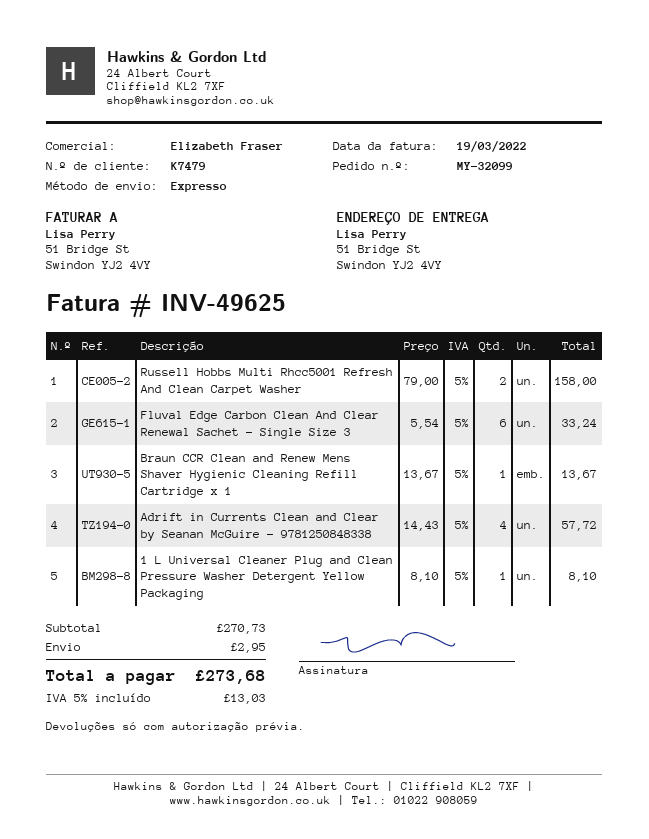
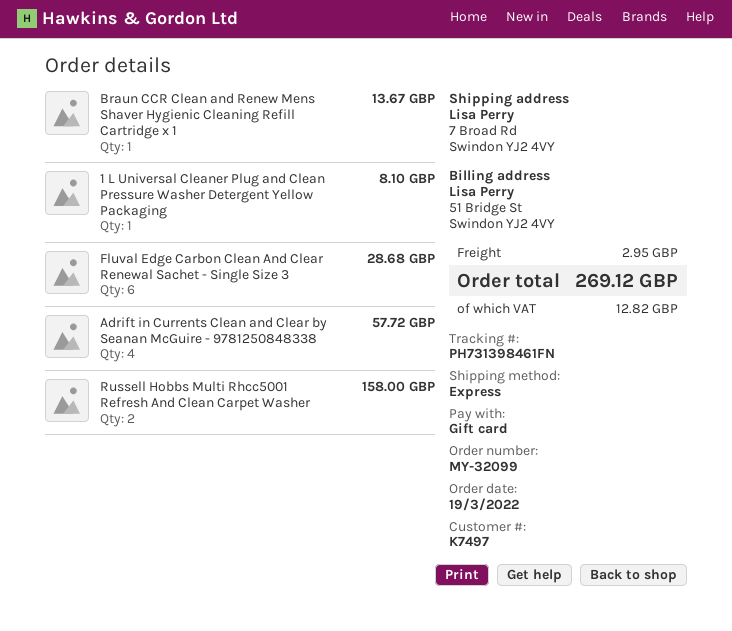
customer number: K7479 -> K7497
ship to: 51 Bridge St, Swindon YJ2 4VY -> 7 Broad Rd, Swindon YJ2 4VY
Fluval Edge Carbon Clean And Clear Renewal Sachet - Single Size 3: 6 for 33.24 -> 6 for 28.68
tax: 13.03 -> 12.82
total: 273.68 -> 269.12

